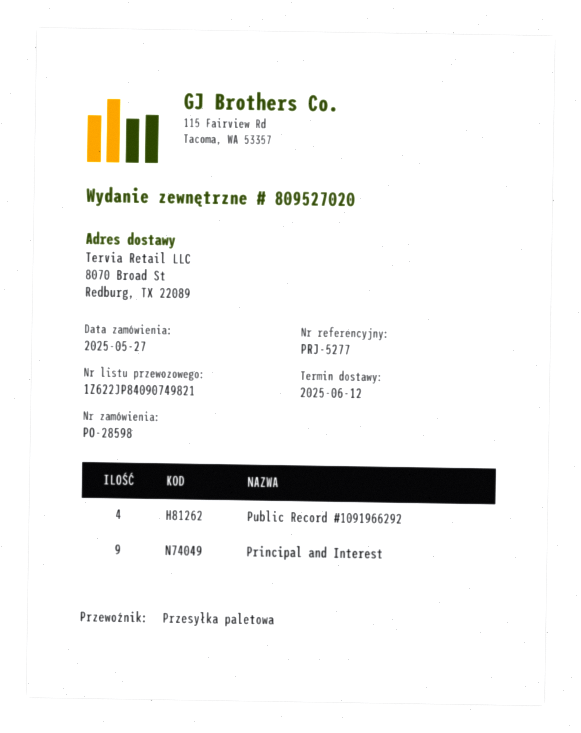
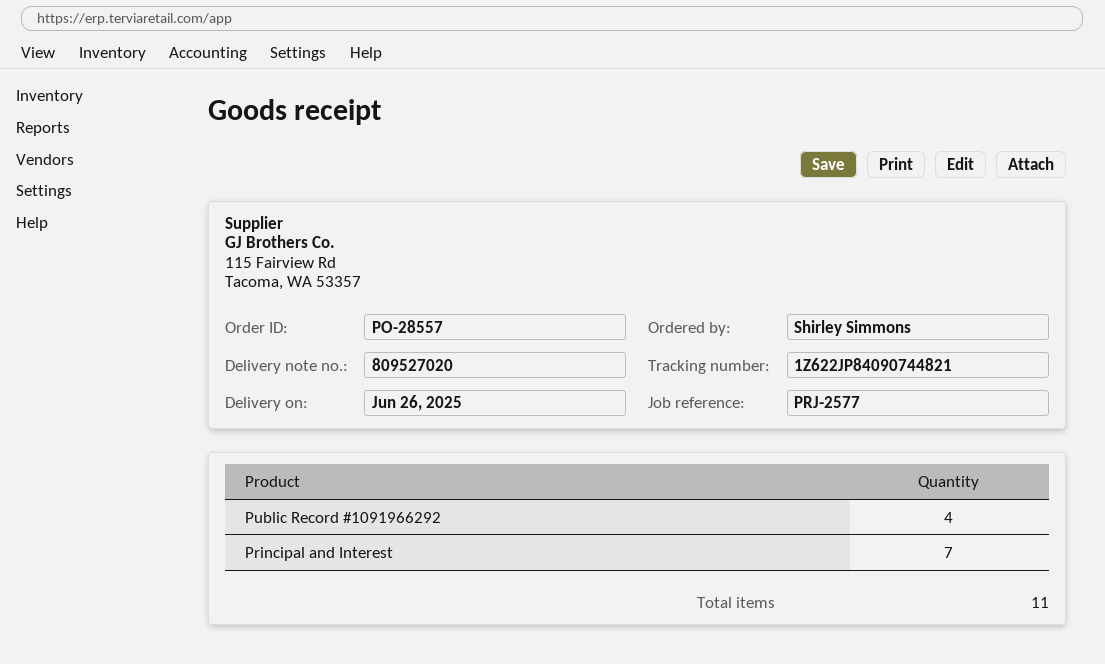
order number: PO-28598 -> PO-28557
delivery date: 2025-06-12 -> 2025-06-26
reference: PRJ-5277 -> PRJ-2577
tracking number: 1Z622JP84090749821 -> 1Z622JP84090744821
Principal and Interest: 9 -> 7

